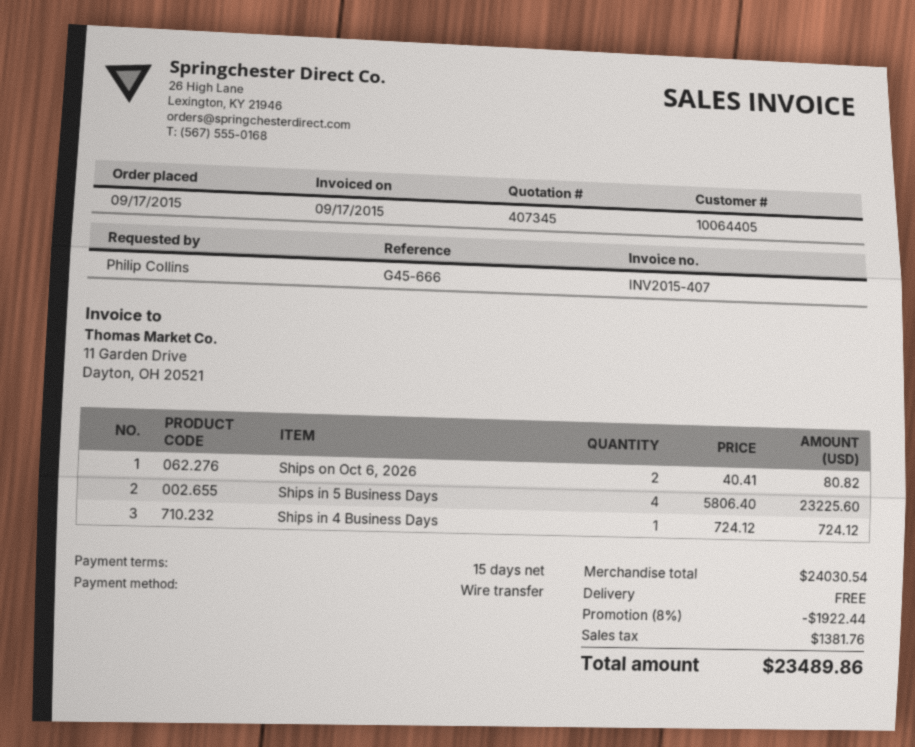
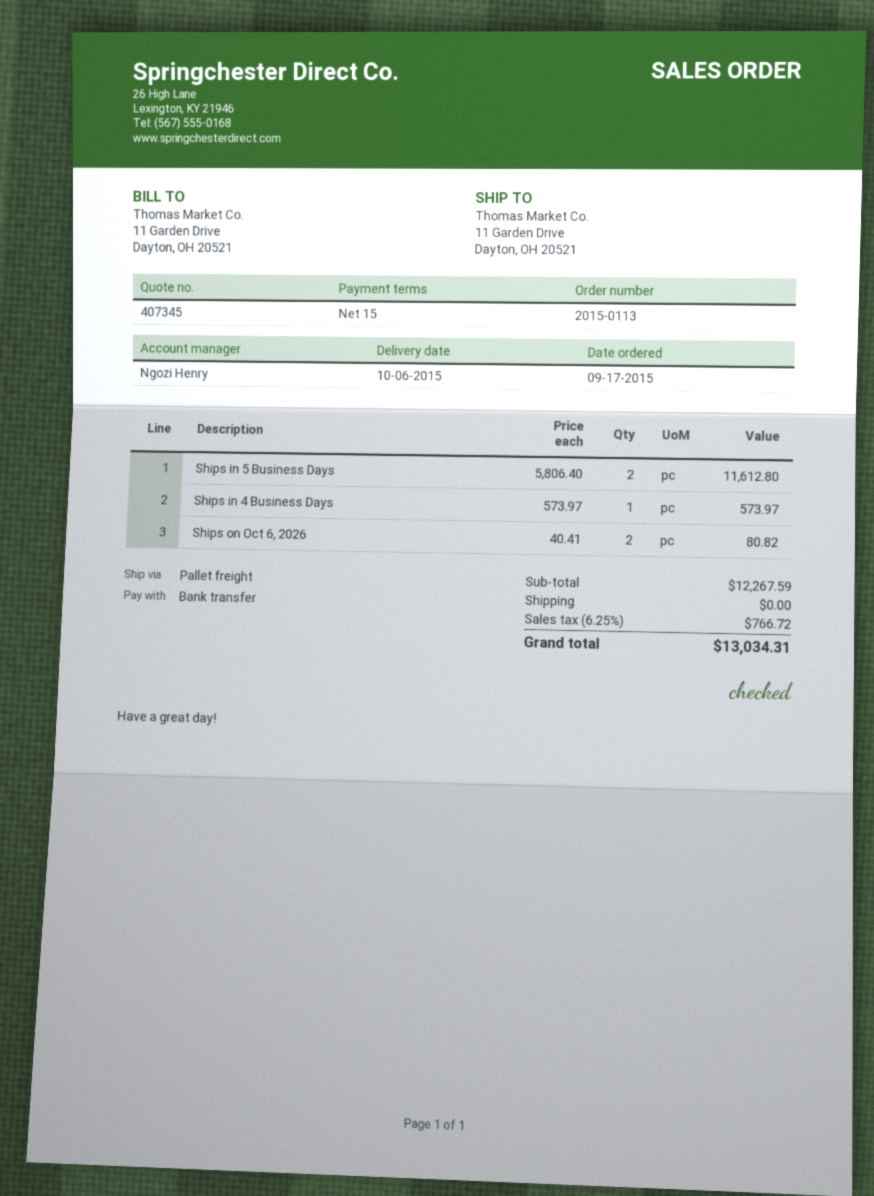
Ships in 5 Business Days: 4 x 5806.40 = 23225.60 -> 2 x 5806.40 = 11612.80
Ships in 4 Business Days: 1 x 724.12 = 724.12 -> 1 x 573.97 = 573.97
subtotal: 24030.54 -> 12267.59
discount: 8% = 1922.44 -> none
tax: 1381.76 -> 766.72
total: 23489.86 -> 13034.31

